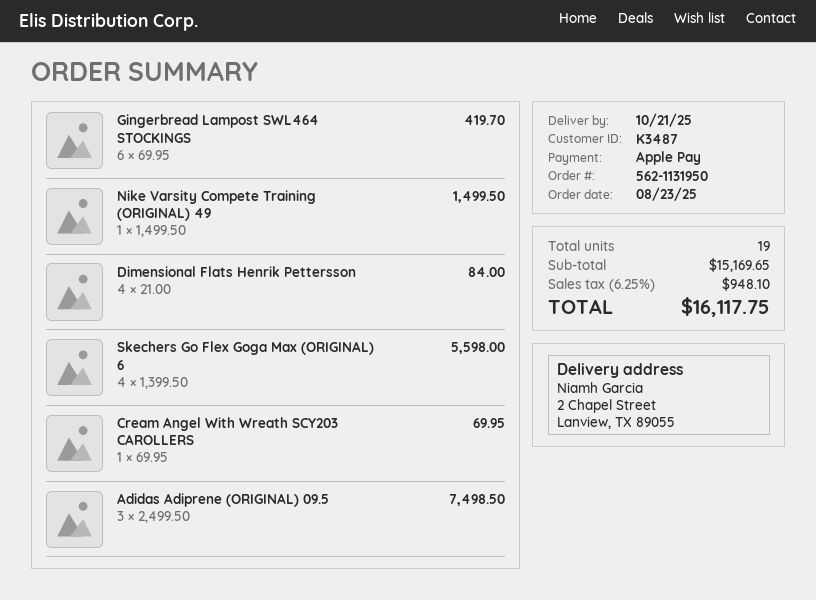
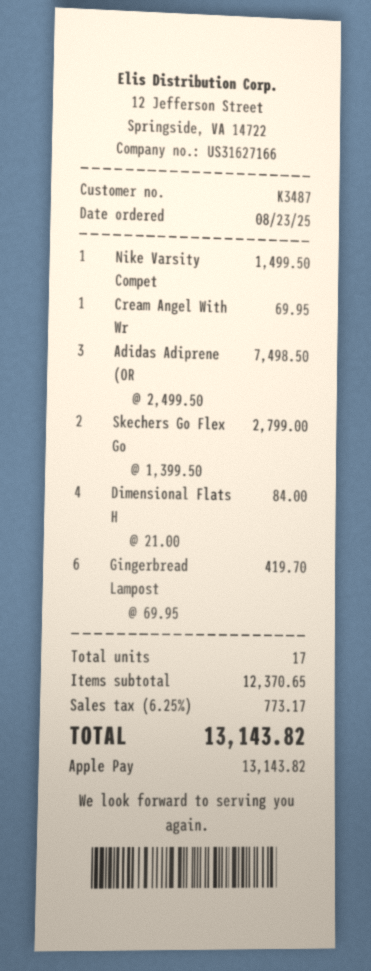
Skechers Go Flex Goga Max (ORIGINAL) 6: 4 x 1399.50 = 5598.00 -> 2 x 1399.50 = 2799.00
total quantity: 19 -> 17
subtotal: 15169.65 -> 12370.65
tax: 6.25% = 948.10 -> 6.25% = 773.17
total: 16117.75 -> 13143.82

